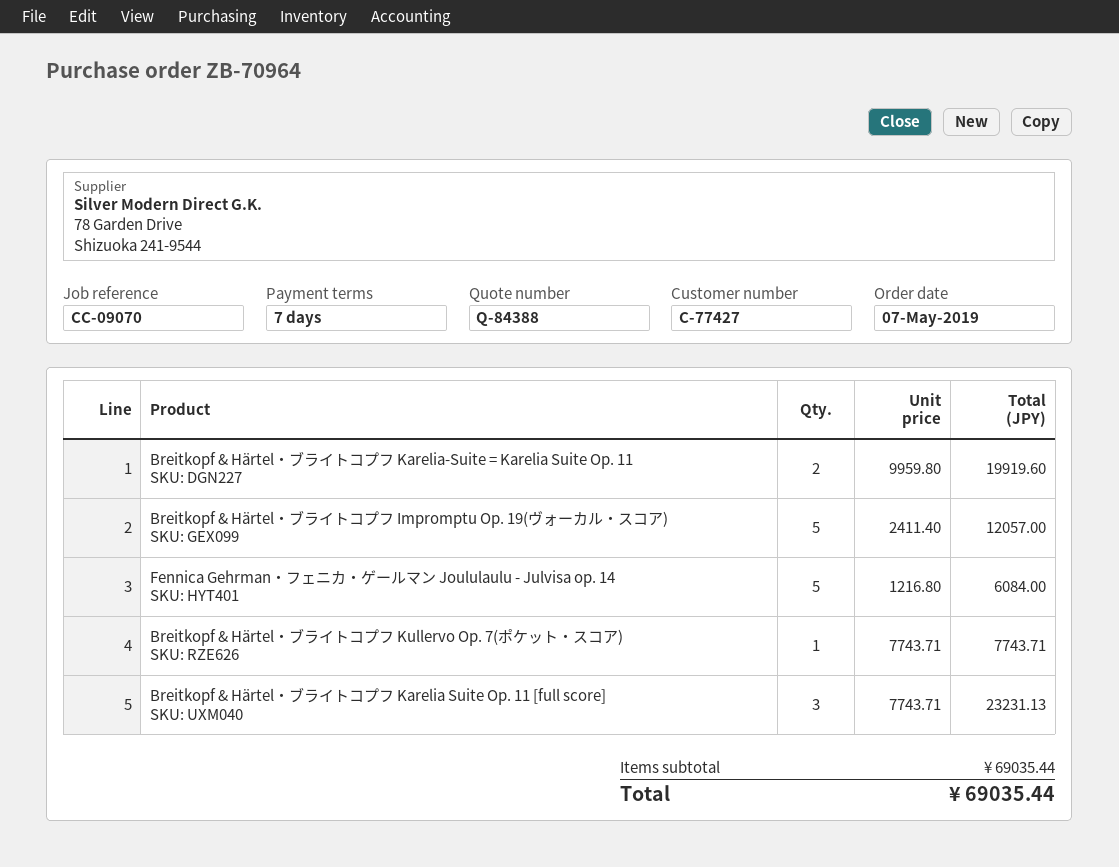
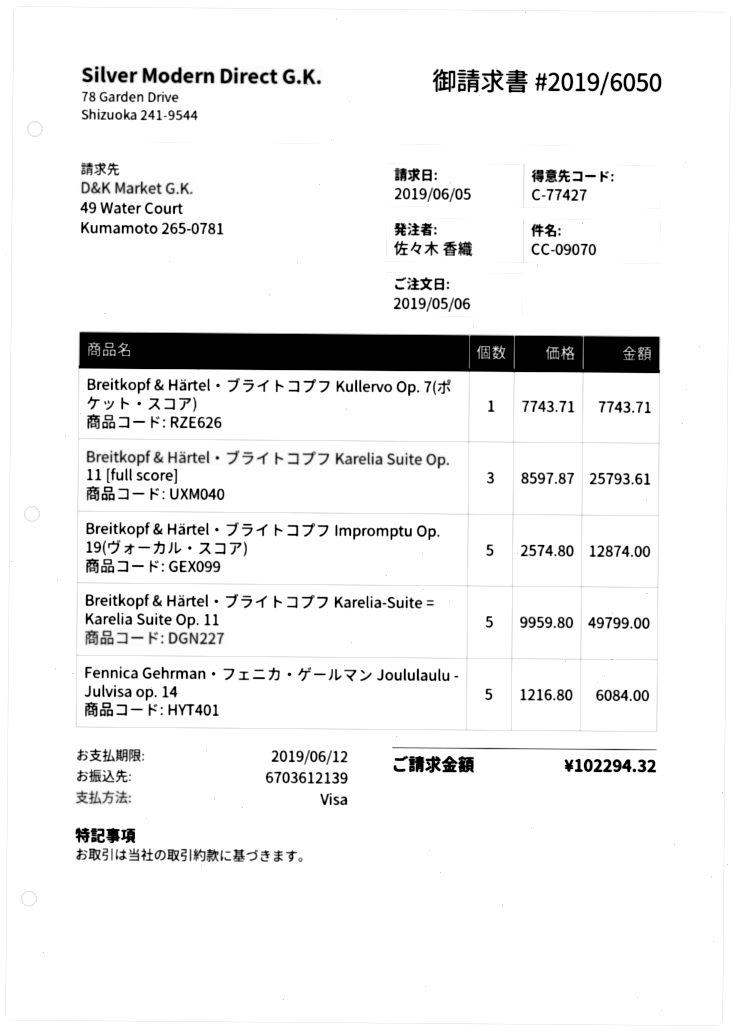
order date: 2019-05-07 -> 2019-05-06
Breitkopf & Härtel・ブライトコプフ Karelia-Suite = Karelia Suite Op. 11: 2 x 9959.80 = 19919.60 -> 5 x 9959.80 = 49799.00
Breitkopf & Härtel・ブライトコプフ Impromptu Op. 19(ヴォーカル・スコア): 5 x 2411.40 = 12057.00 -> 5 x 2574.80 = 12874.00
Breitkopf & Härtel・ブライトコプフ Karelia Suite Op. 11 [full score]: 3 x 7743.71 = 23231.13 -> 3 x 8597.87 = 25793.61
total: 69035.44 -> 102294.32

